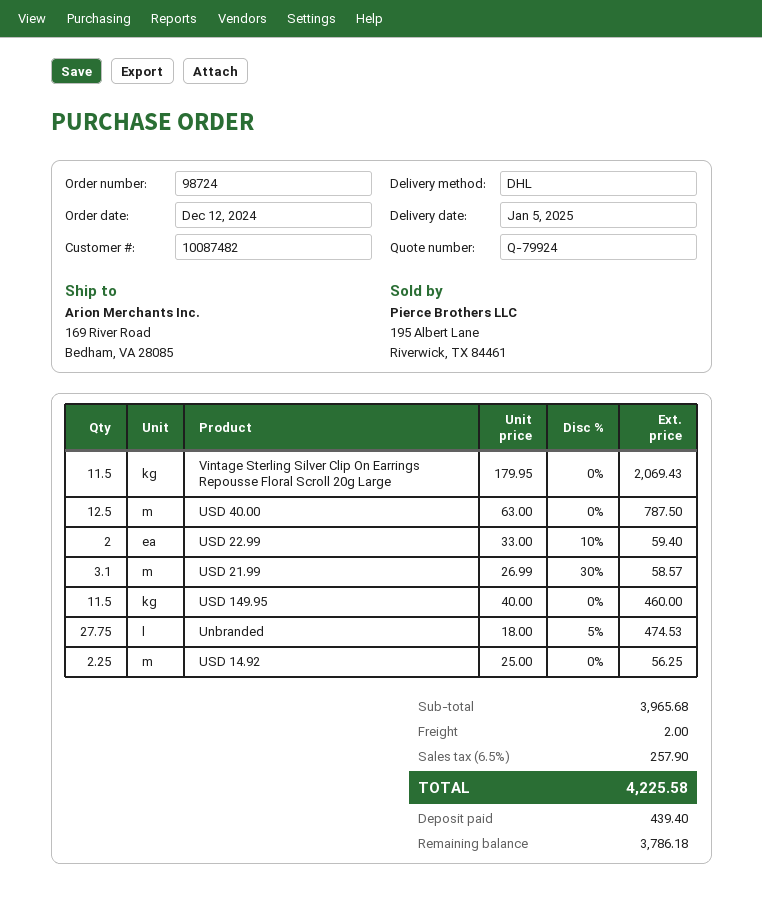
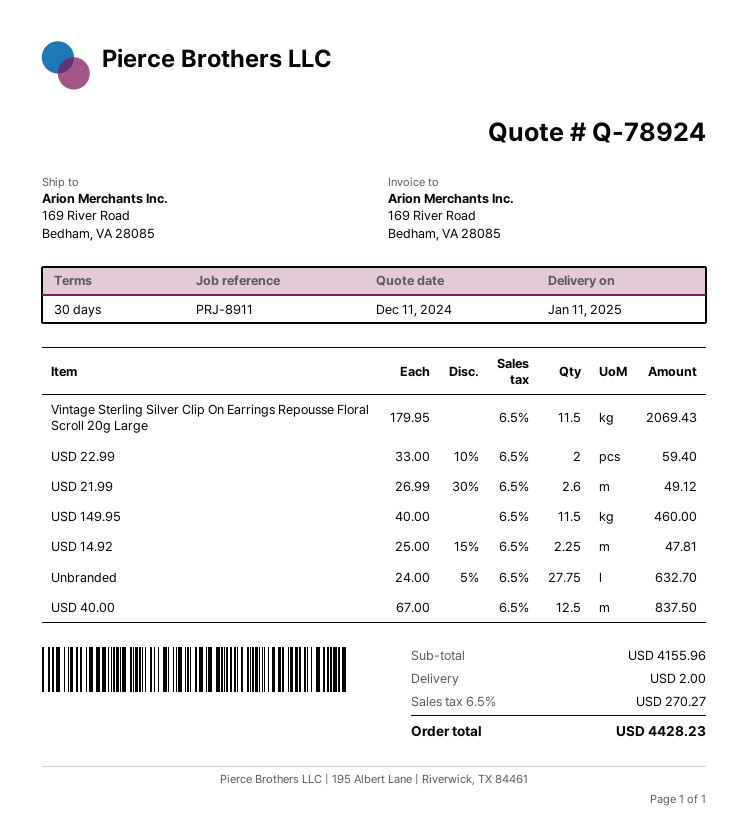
quote number: Q-79924 -> Q-78924
delivery date: 2025-01-05 -> 2025-01-11
USD 40.00: 12.5 x 63.00 = 787.50 -> 12.5 x 67.00 = 837.50
USD 21.99: 3.1 x 26.99 - 30% = 58.57 -> 2.6 x 26.99 - 30% = 49.12
Unbranded: 27.75 x 18.00 - 5% = 474.53 -> 27.75 x 24.00 - 5% = 632.70
USD 14.92: 2.25 x 25.00 = 56.25 -> 2.25 x 25.00 - 15% = 47.81
subtotal: 3965.68 -> 4155.96
tax: 6.5% = 257.90 -> 6.5% = 270.27
total: 4225.58 -> 4428.23

